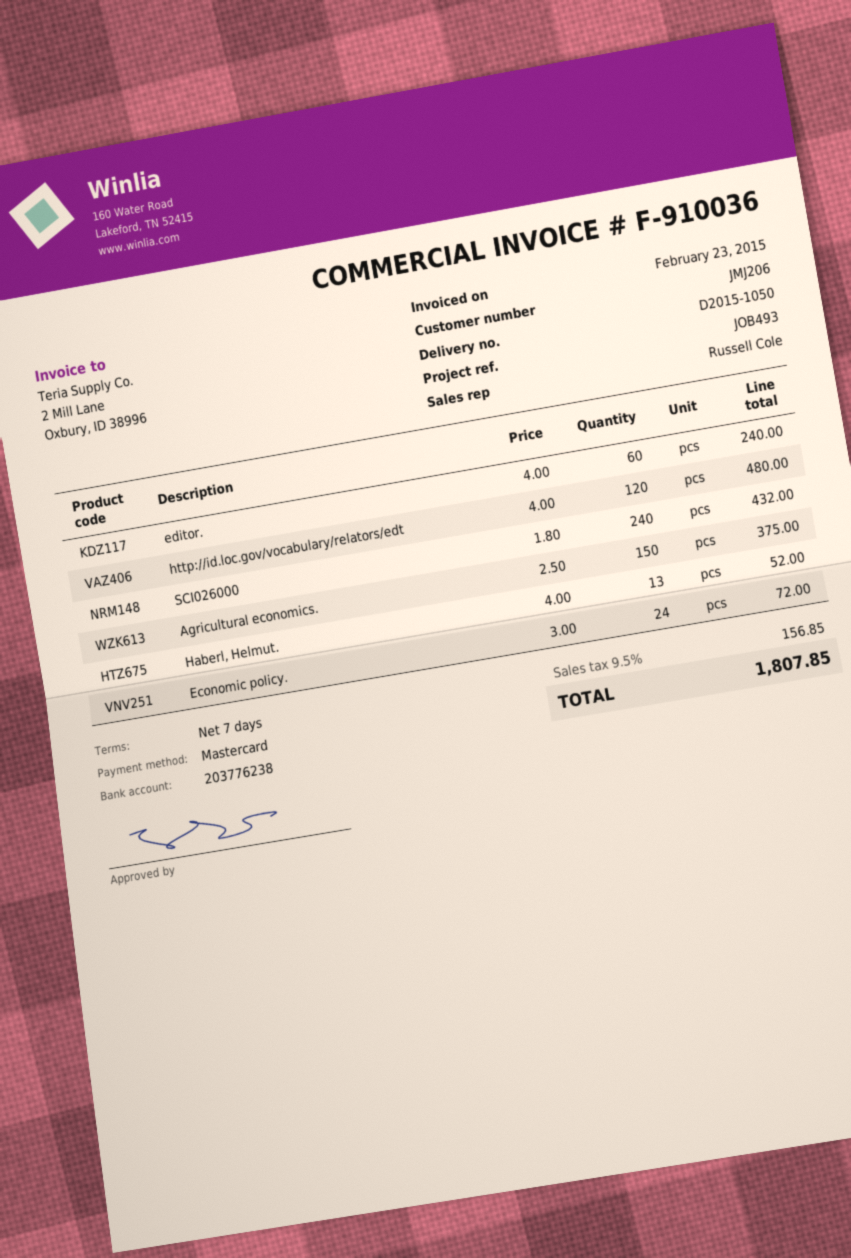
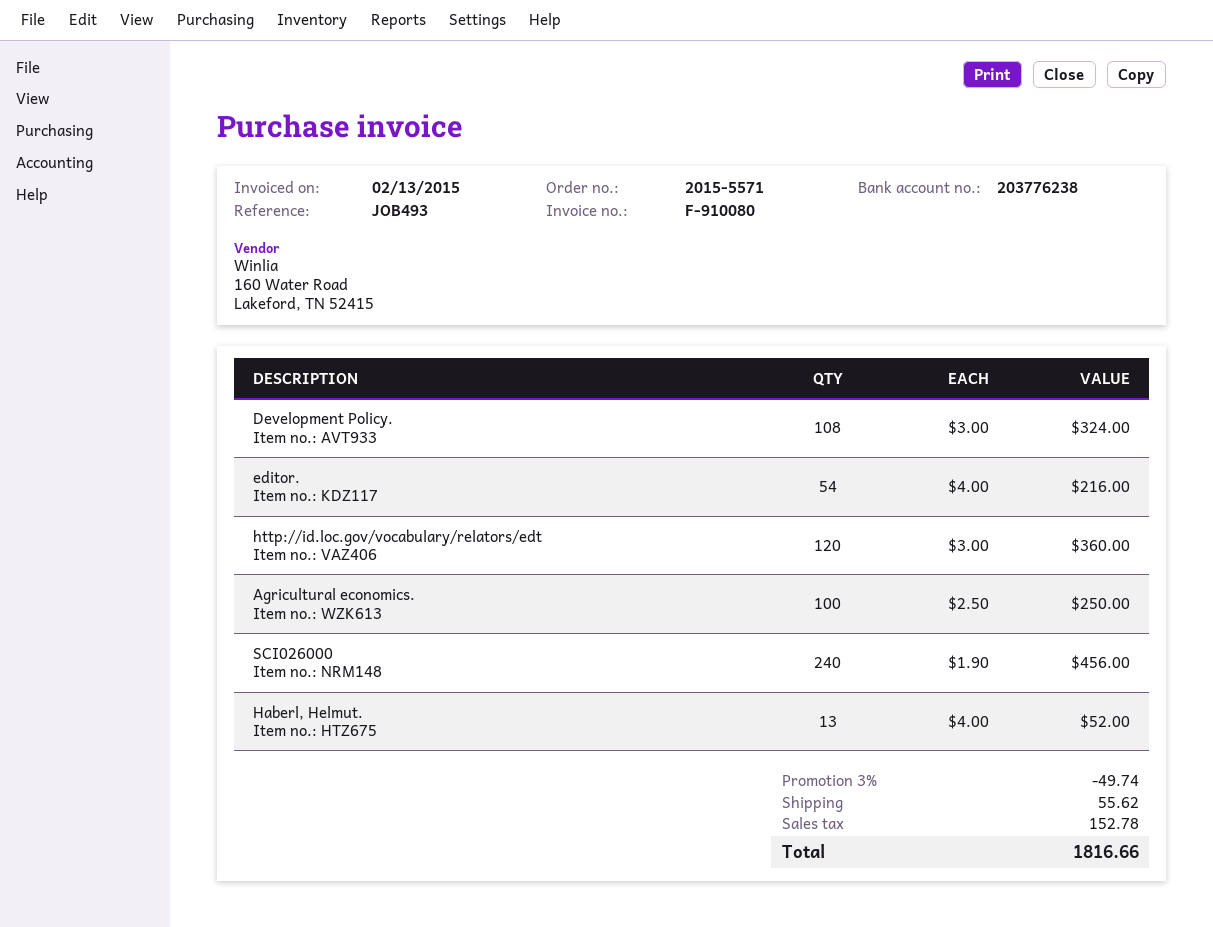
invoice number: F-910036 -> F-910080
invoice date: 2015-02-23 -> 2015-02-13
editor.: 60 x 4.00 = 240.00 -> 54 x 4.00 = 216.00
http://id.loc.gov/vocabulary/relators/edt: 120 x 4.00 = 480.00 -> 120 x 3.00 = 360.00
SCI026000: 240 x 1.80 = 432.00 -> 240 x 1.90 = 456.00
Agricultural economics.: 150 x 2.50 = 375.00 -> 100 x 2.50 = 250.00
Economic policy.: 24 x 3.00 = 72.00 -> none
Development Policy.: none -> 108 x 3.00 = 324.00
discount: none -> 3% = 49.74
shipping: none -> 55.62
tax: 156.85 -> 152.78
total: 1807.85 -> 1816.66

